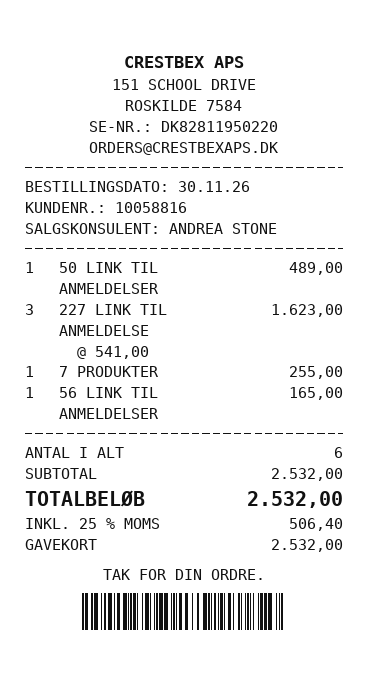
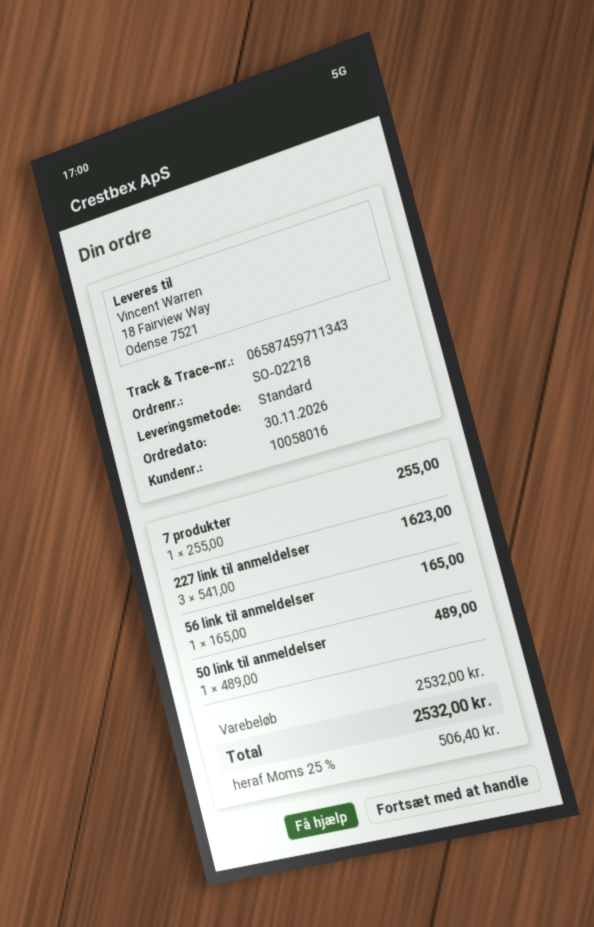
customer number: 10058816 -> 10058016

